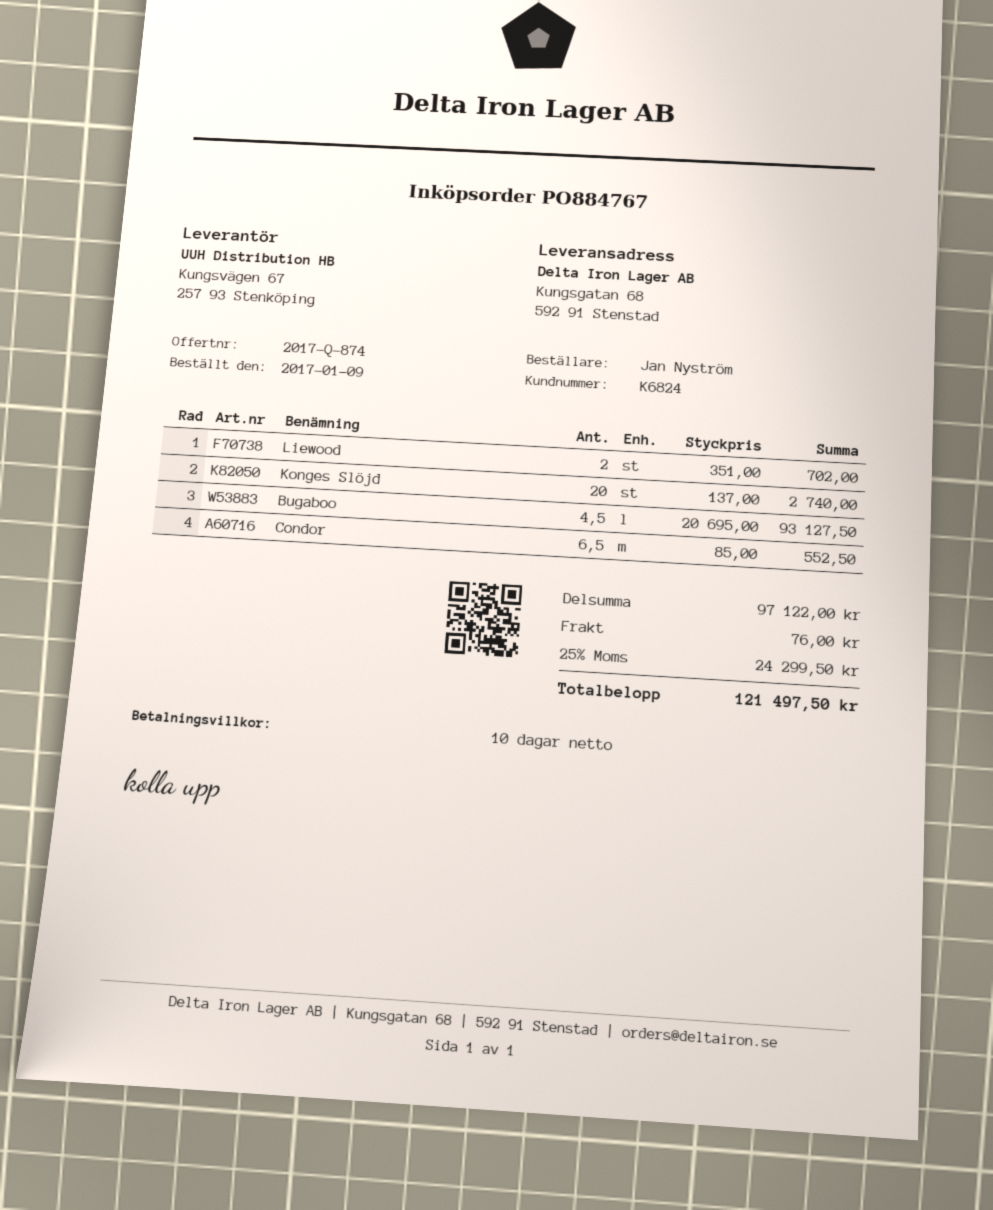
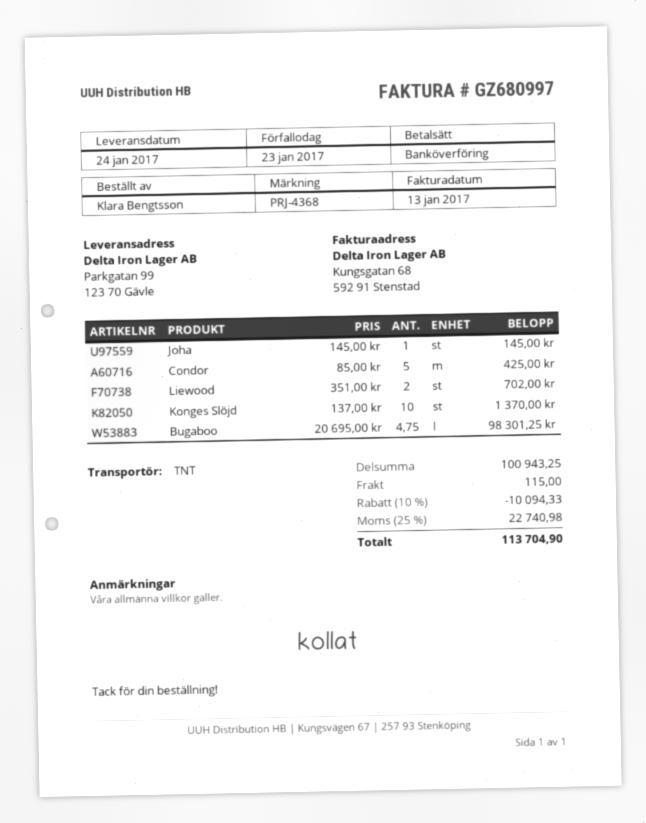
ordered by: Jan Nyström -> Klara Bengtsson
ship to: Kungsgatan 68, 592 91 Stenstad -> Parkgatan 99, 123 70 Gävle
Konges Slöjd: 20 x 137.00 = 2740.00 -> 10 x 137.00 = 1370.00
Bugaboo: 4.5 x 20695.00 = 93127.50 -> 4.75 x 20695.00 = 98301.25
Condor: 6.5 x 85.00 = 552.50 -> 5 x 85.00 = 425.00
Joha: none -> 1 x 145.00 = 145.00
subtotal: 97122.00 -> 100943.25
discount: none -> 10% = 10094.33
shipping: 76.00 -> 115.00
tax: 25% = 24299.50 -> 25% = 22740.98
total: 121497.50 -> 113704.90

